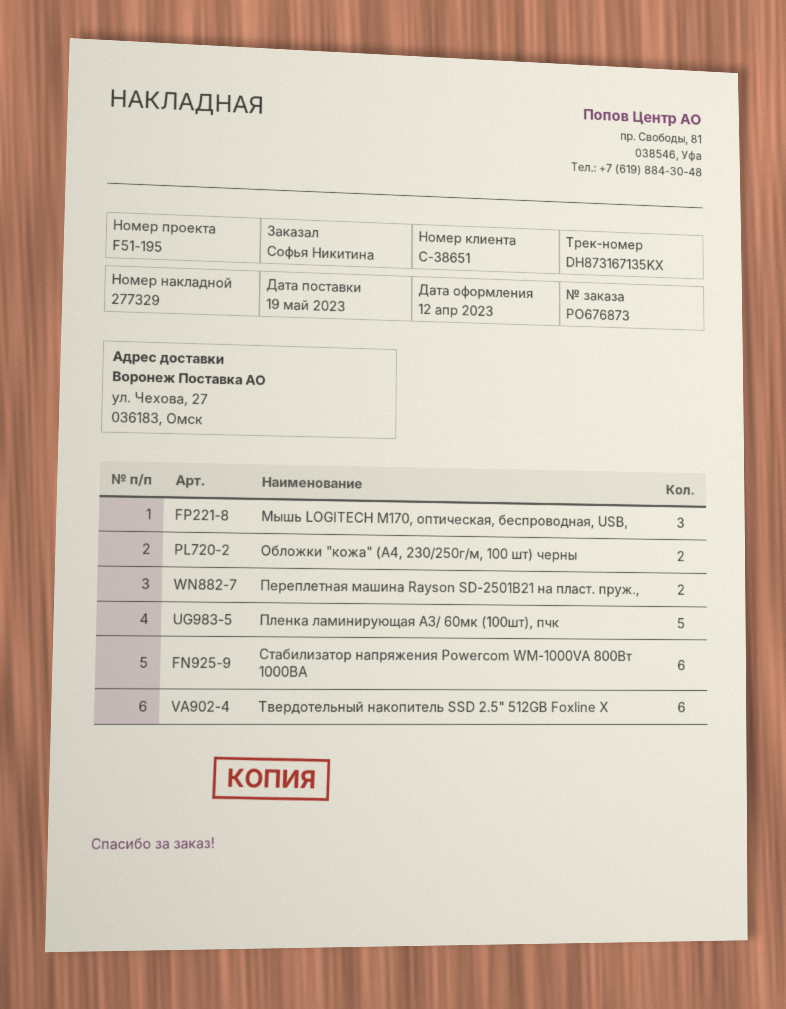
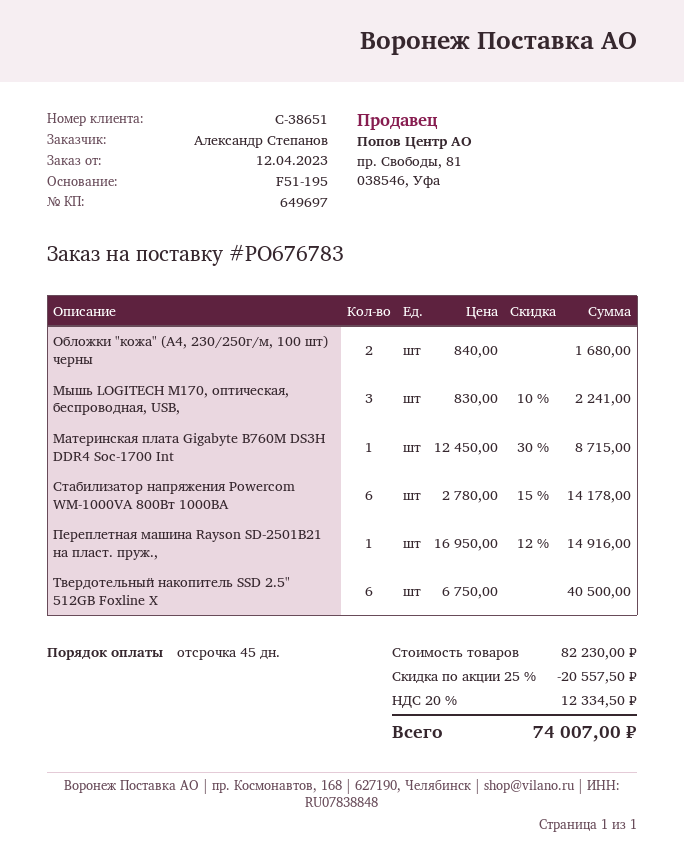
order number: PO676873 -> PO676783
ordered by: Софья Никитина -> Александр Степанов
Переплетная машина Rayson SD-2501B21 на пласт. пруж.,: 2 -> 1
Пленка ламинирующая А3/ 60мк (100шт), пчк: 5 -> none
Материнская плата Gigabyte B760M DS3H DDR4 Soc-1700 Int: none -> 1

